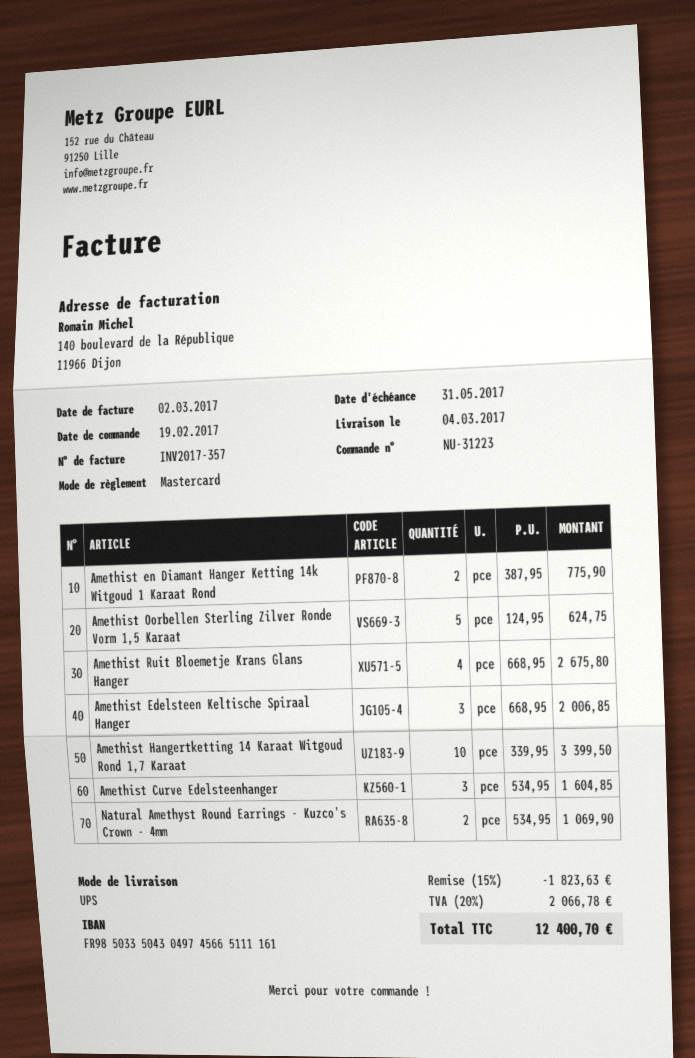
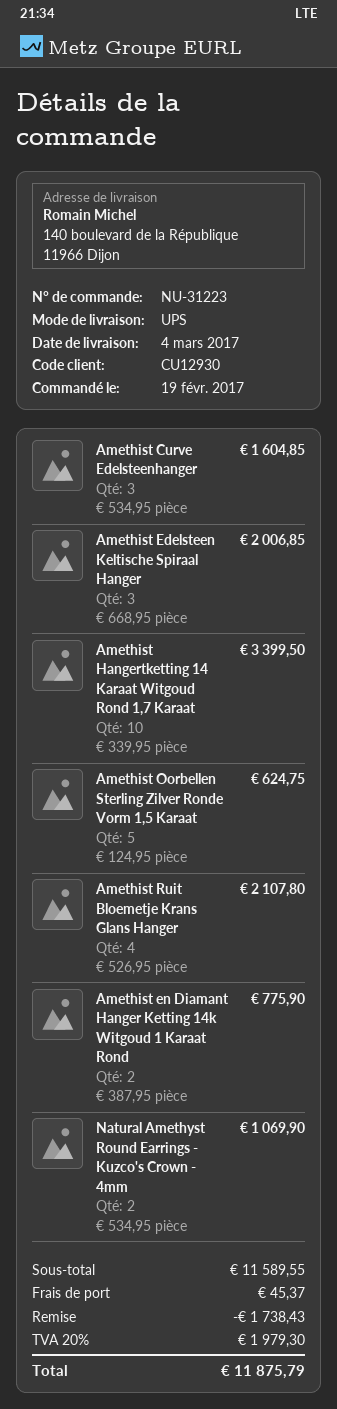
Amethist Ruit Bloemetje Krans Glans Hanger: 4 x 668.95 = 2675.80 -> 4 x 526.95 = 2107.80
discount: 1823.63 -> 1738.43
shipping: none -> 45.37
tax: 20% = 2066.78 -> 20% = 1979.30
total: 12400.70 -> 11875.79

